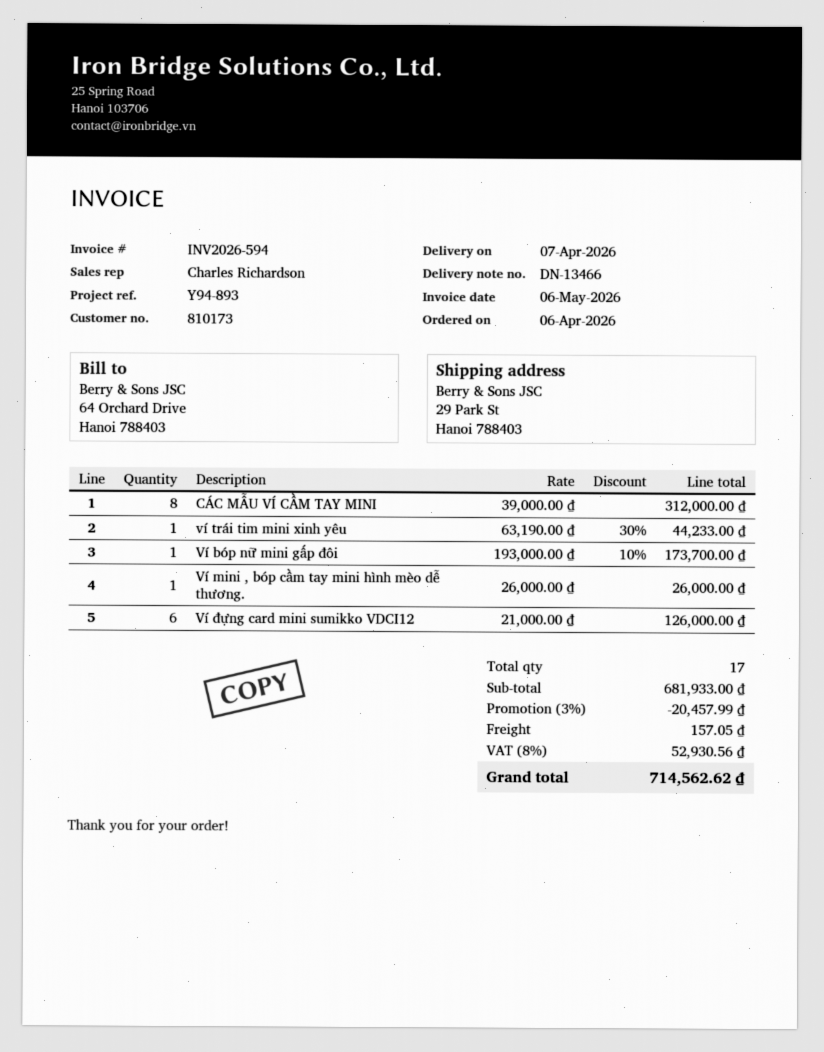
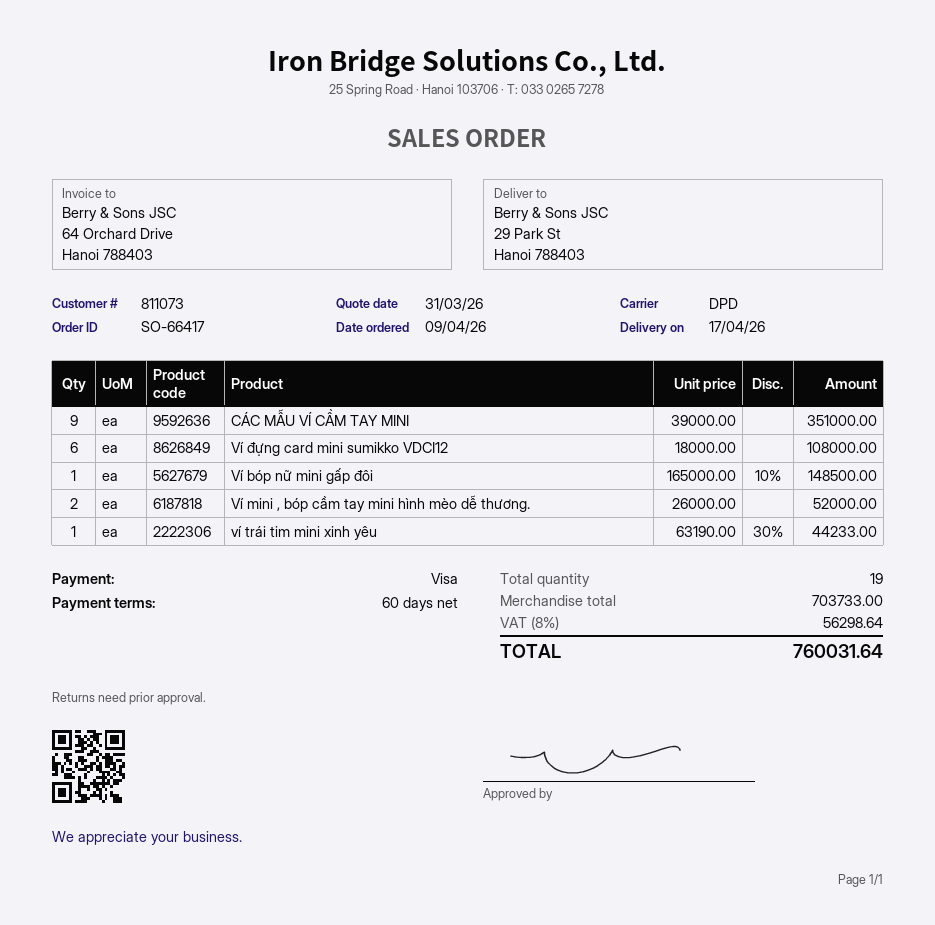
order date: 2026-04-06 -> 2026-04-09
delivery date: 2026-04-07 -> 2026-04-17
customer number: 810173 -> 811073
CÁC MẪU VÍ CẦM TAY MINI: 8 x 39000.00 = 312000.00 -> 9 x 39000.00 = 351000.00
Ví bóp nữ mini gấp đôi: 1 x 193000.00 - 10% = 173700.00 -> 1 x 165000.00 - 10% = 148500.00
Ví mini , bóp cầm tay mini hình mèo dễ thương.: 1 x 26000.00 = 26000.00 -> 2 x 26000.00 = 52000.00
Ví đựng card mini sumikko VDCI12: 6 x 21000.00 = 126000.00 -> 6 x 18000.00 = 108000.00
total quantity: 17 -> 19
subtotal: 681933.00 -> 703733.00
discount: 3% = 20457.99 -> none
shipping: 157.05 -> none
tax: 8% = 52930.56 -> 8% = 56298.64
total: 714562.62 -> 760031.64

